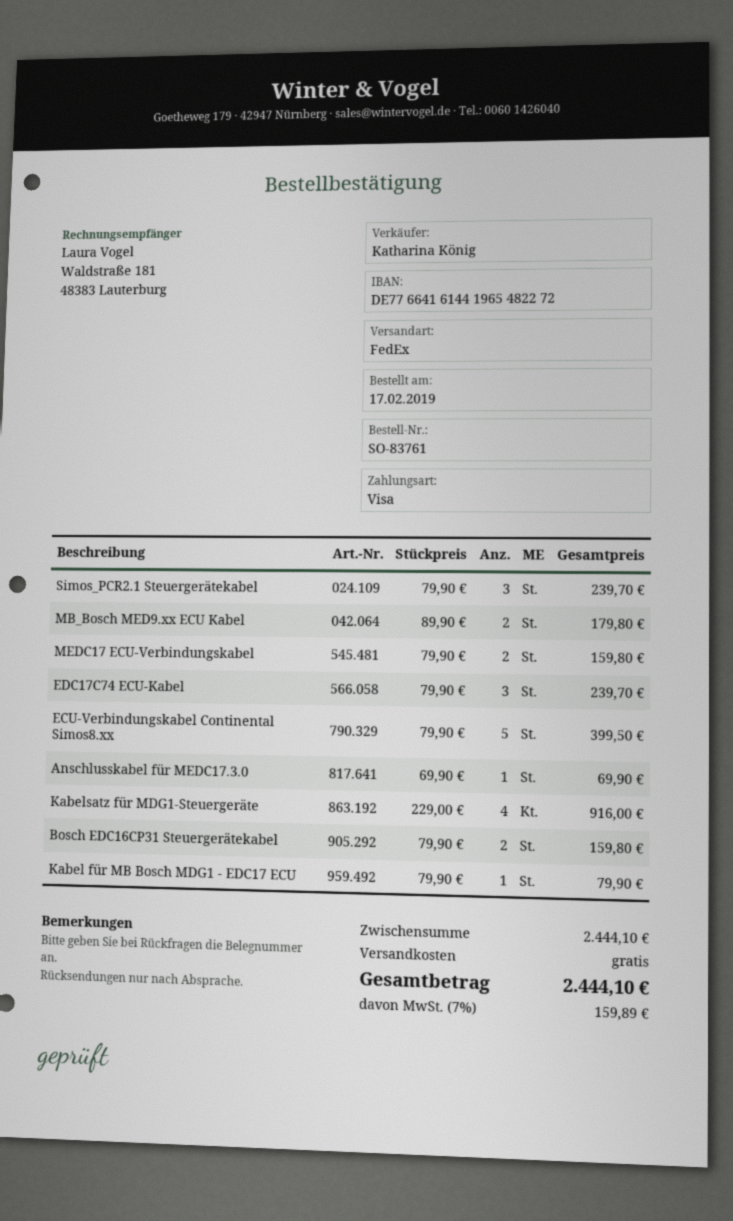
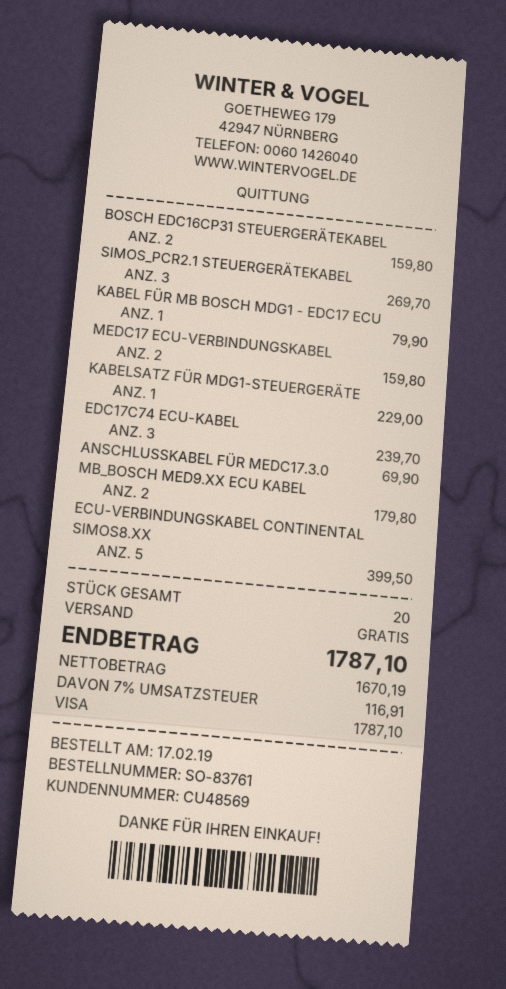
Simos_PCR2.1 Steuergerätekabel: 3 for 239.70 -> 3 for 269.70
Kabelsatz für MDG1-Steuergeräte: 4 for 916.00 -> 1 for 229.00
tax: 7% = 159.89 -> 7% = 116.91
total: 2444.10 -> 1787.10

